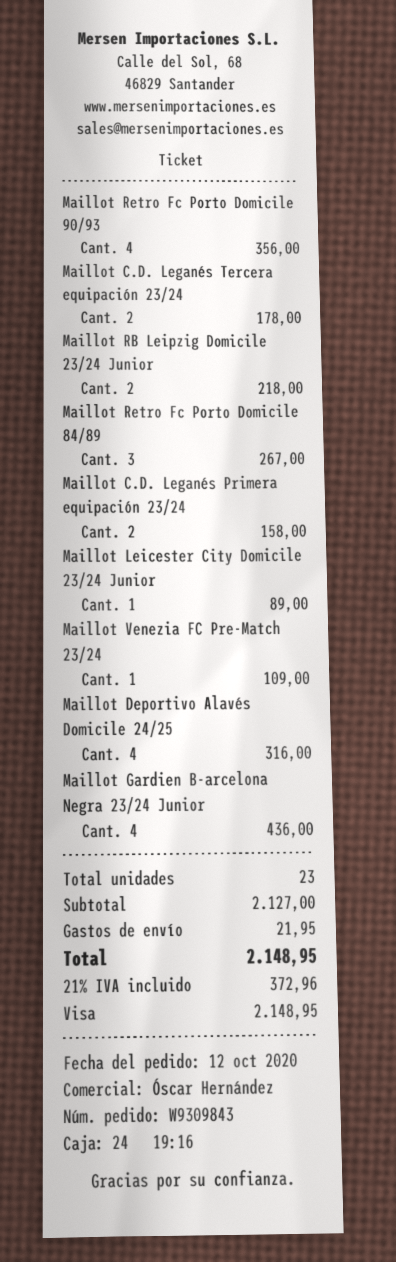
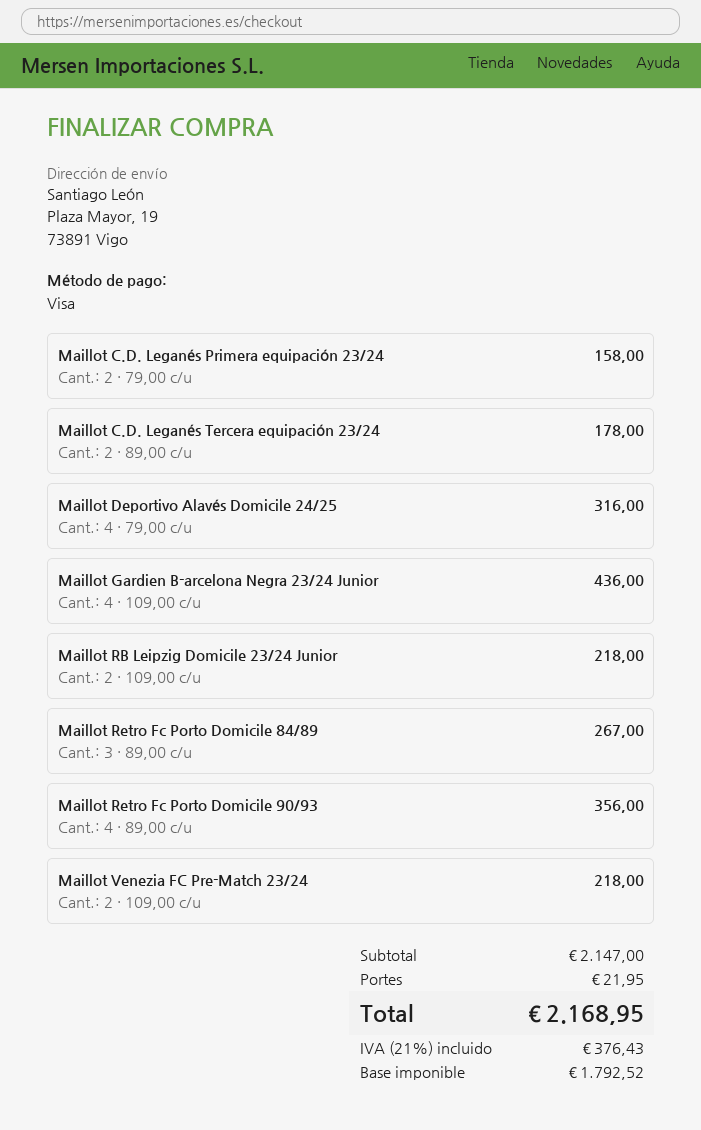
Maillot Leicester City Domicile 23/24 Junior: 1 for 89.00 -> none
Maillot Venezia FC Pre-Match 23/24: 1 for 109.00 -> 2 for 218.00
subtotal: 2127.00 -> 2147.00
tax: 21% = 372.96 -> 21% = 376.43
total: 2148.95 -> 2168.95

